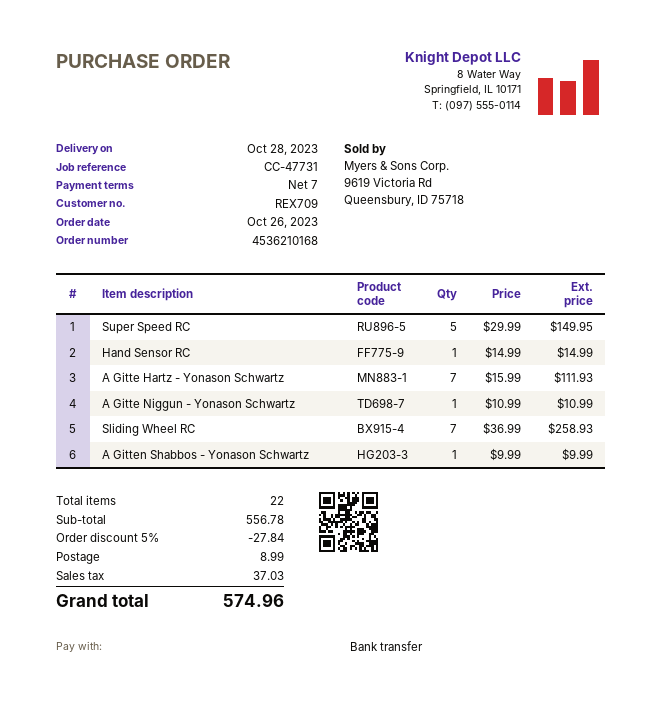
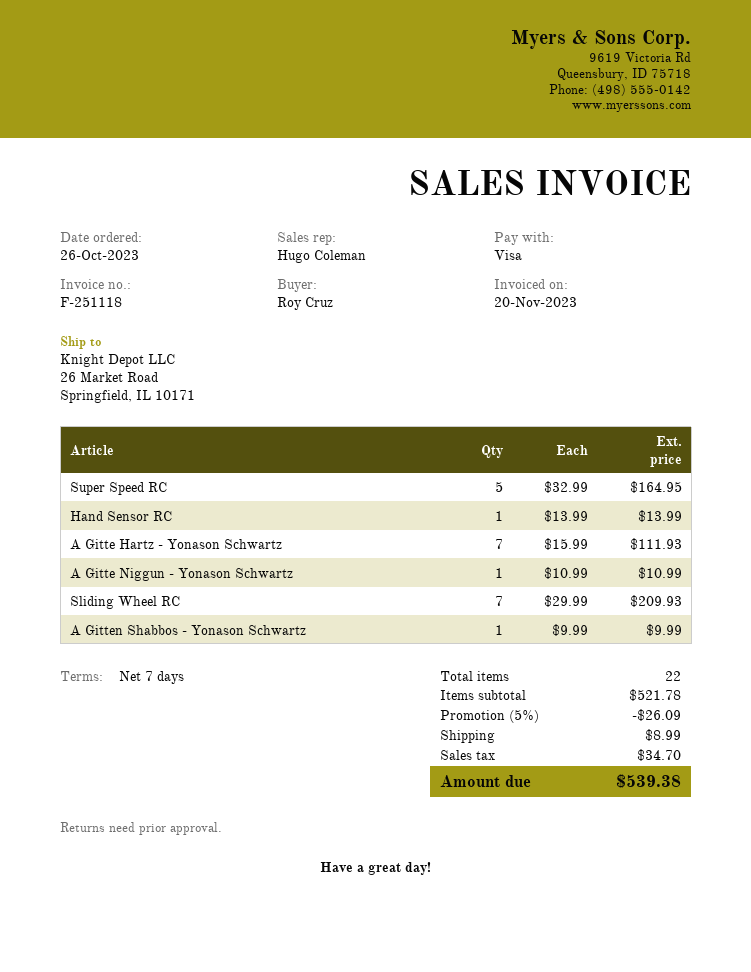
payment method: bank transfer -> Visa
Super Speed RC: 5 x 29.99 = 149.95 -> 5 x 32.99 = 164.95
Hand Sensor RC: 1 x 14.99 = 14.99 -> 1 x 13.99 = 13.99
Sliding Wheel RC: 7 x 36.99 = 258.93 -> 7 x 29.99 = 209.93
subtotal: 556.78 -> 521.78
discount: 5% = 27.84 -> 5% = 26.09
tax: 37.03 -> 34.70
total: 574.96 -> 539.38

